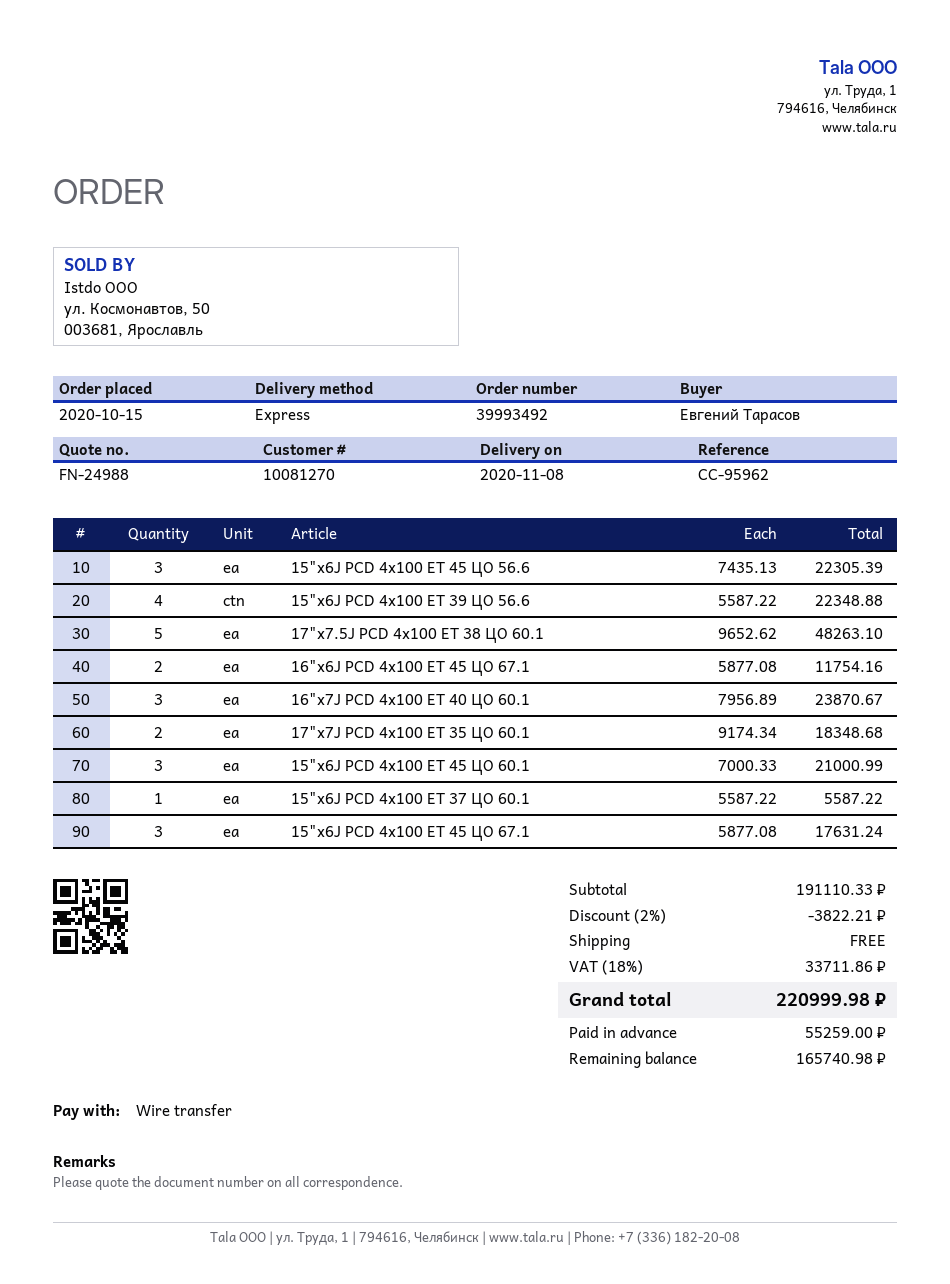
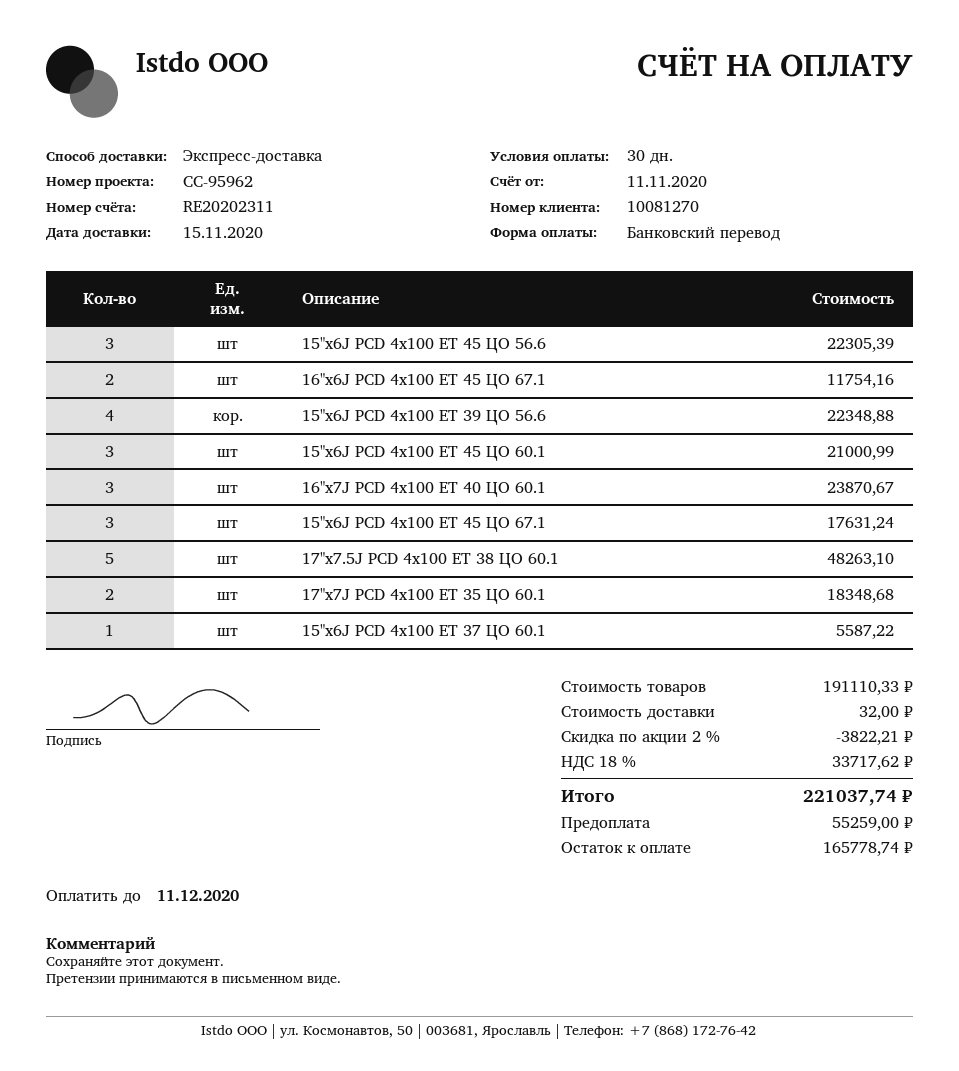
delivery date: 2020-11-08 -> 2020-11-15
shipping: 0.00 -> 32.00
tax: 18% = 33711.86 -> 18% = 33717.62
total: 220999.98 -> 221037.74
balance: 165740.98 -> 165778.74

